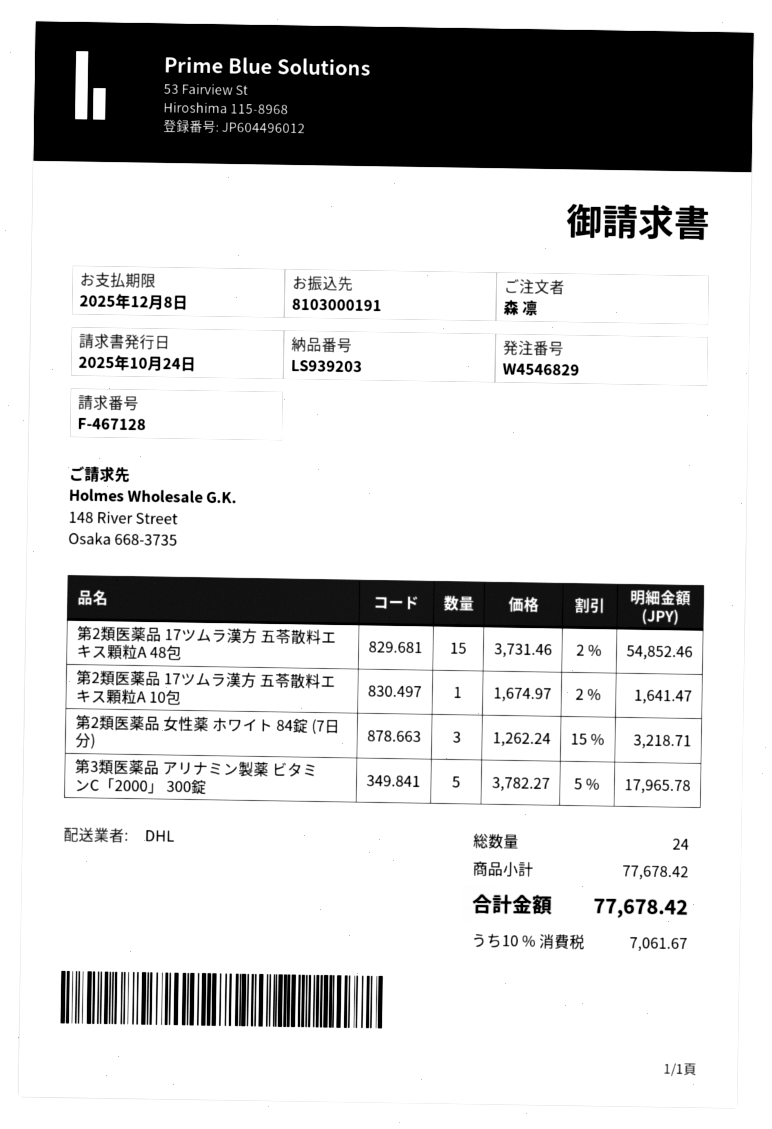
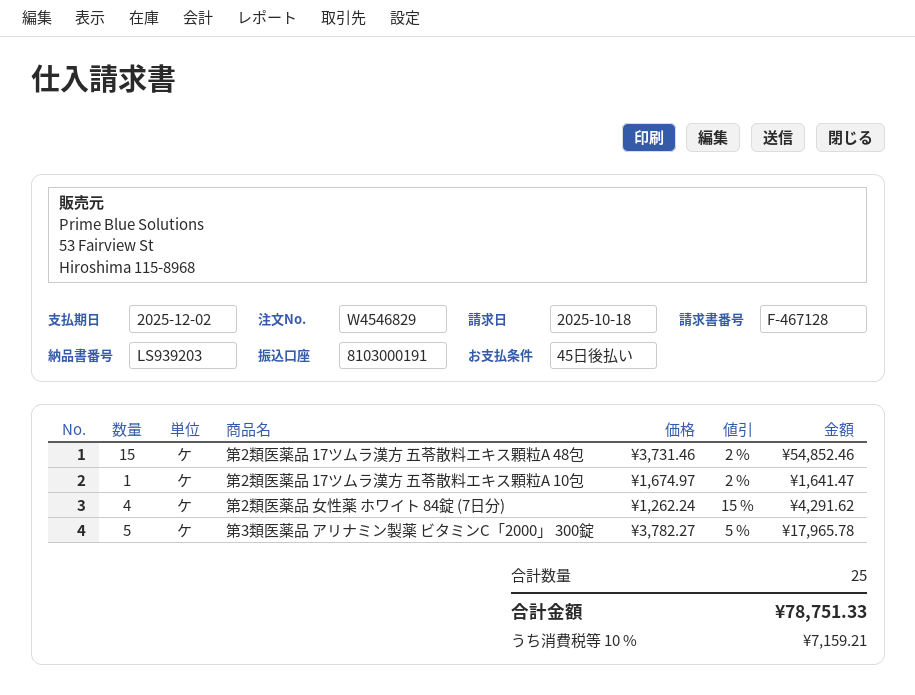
invoice date: 2025-10-24 -> 2025-10-18
due date: 2025-12-08 -> 2025-12-02
第2類医薬品 女性薬 ホワイト 84錠 (7日分): 3 x 1262.24 - 15% = 3218.71 -> 4 x 1262.24 - 15% = 4291.62
total quantity: 24 -> 25
tax: 10% = 7061.67 -> 10% = 7159.21
total: 77678.42 -> 78751.33

